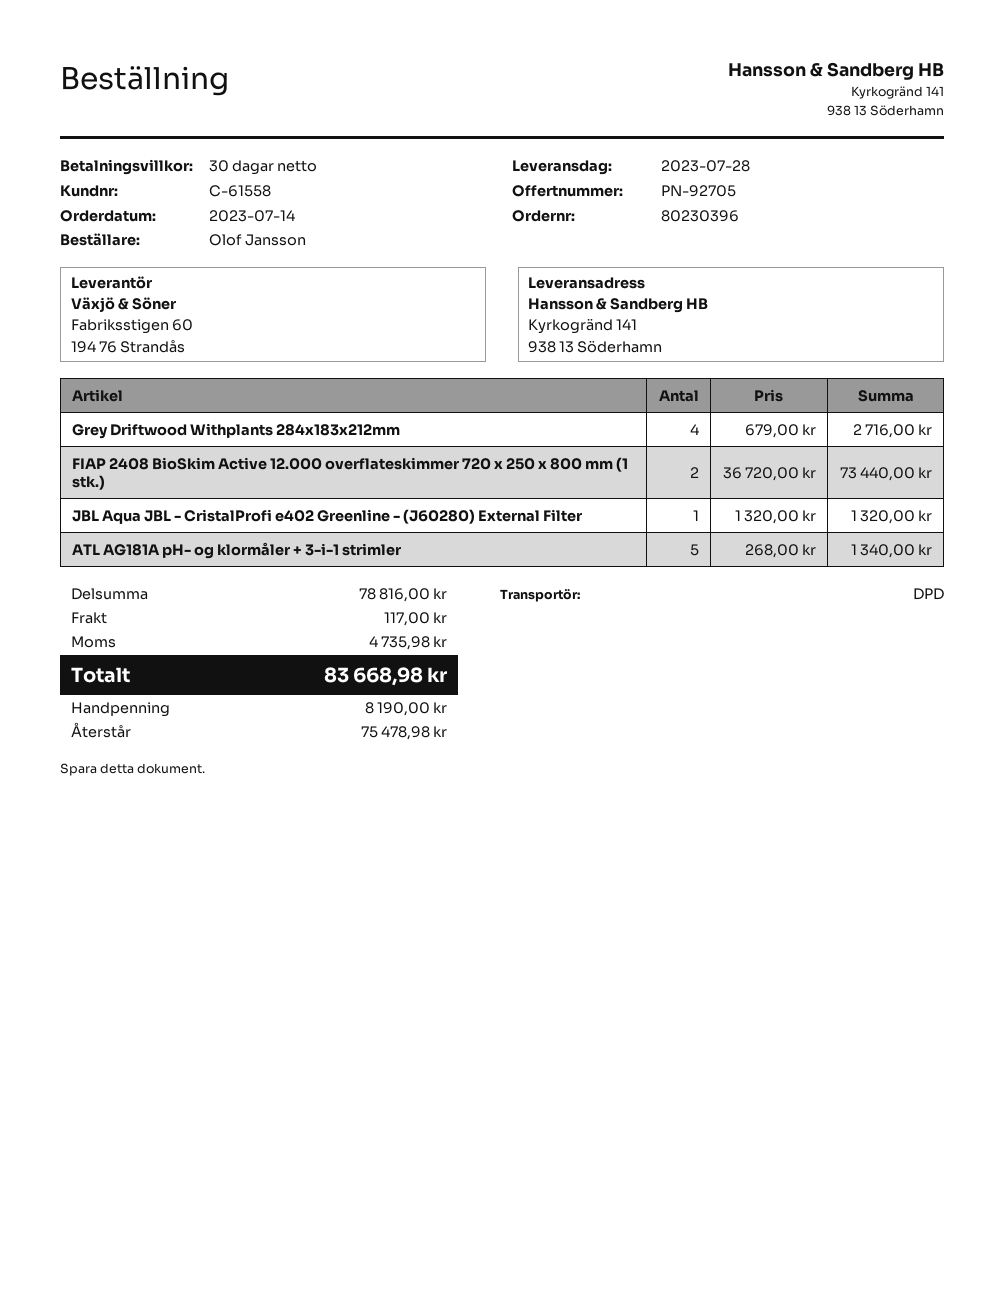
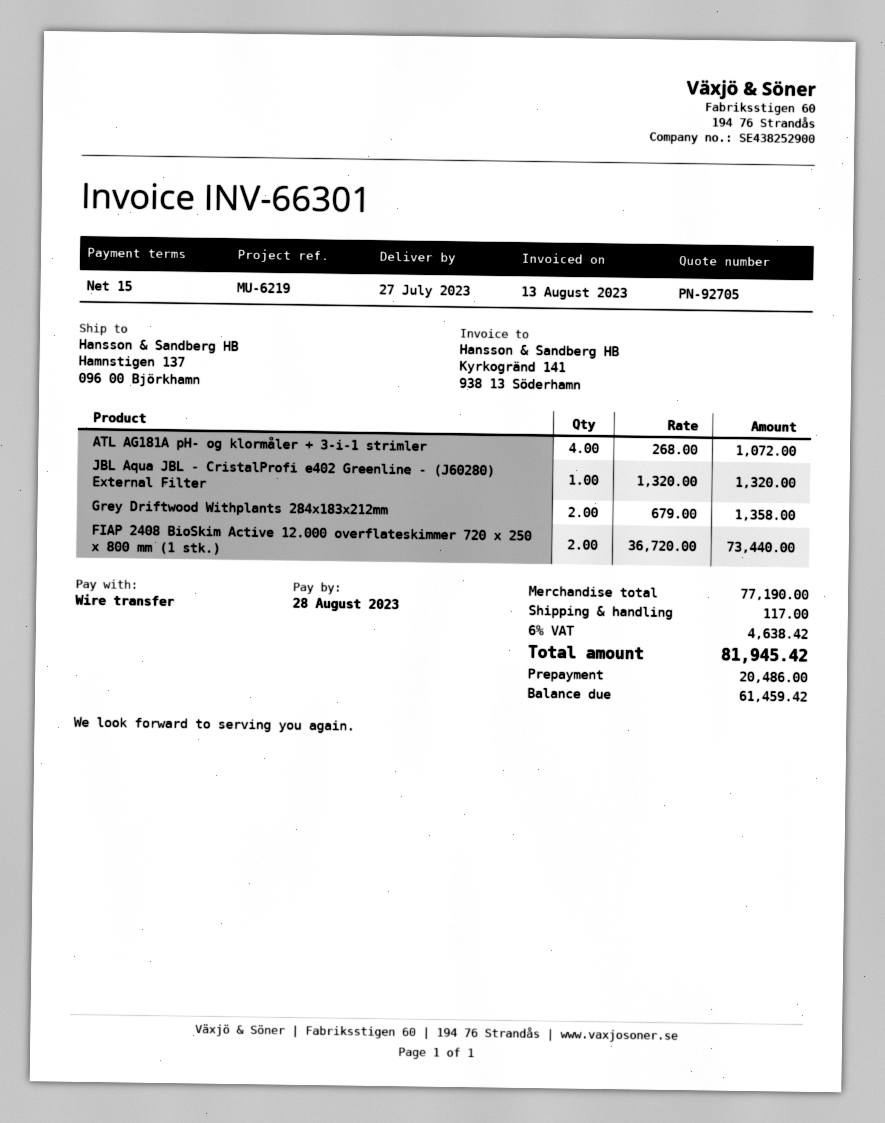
delivery date: 2023-07-28 -> 2023-07-27
payment terms: 30 days -> 15 days
ship to: Kyrkogränd 141, 938 13 Söderhamn -> Hamnstigen 137, 096 00 Björkhamn
Grey Driftwood Withplants 284x183x212mm: 4 x 679.00 = 2716.00 -> 2 x 679.00 = 1358.00
ATL AG181A pH- og klormåler + 3-i-1 strimler: 5 x 268.00 = 1340.00 -> 4 x 268.00 = 1072.00
subtotal: 78816.00 -> 77190.00
tax: 4735.98 -> 4638.42
total: 83668.98 -> 81945.42
deposit: 8190.00 -> 20486.00
balance: 75478.98 -> 61459.42

